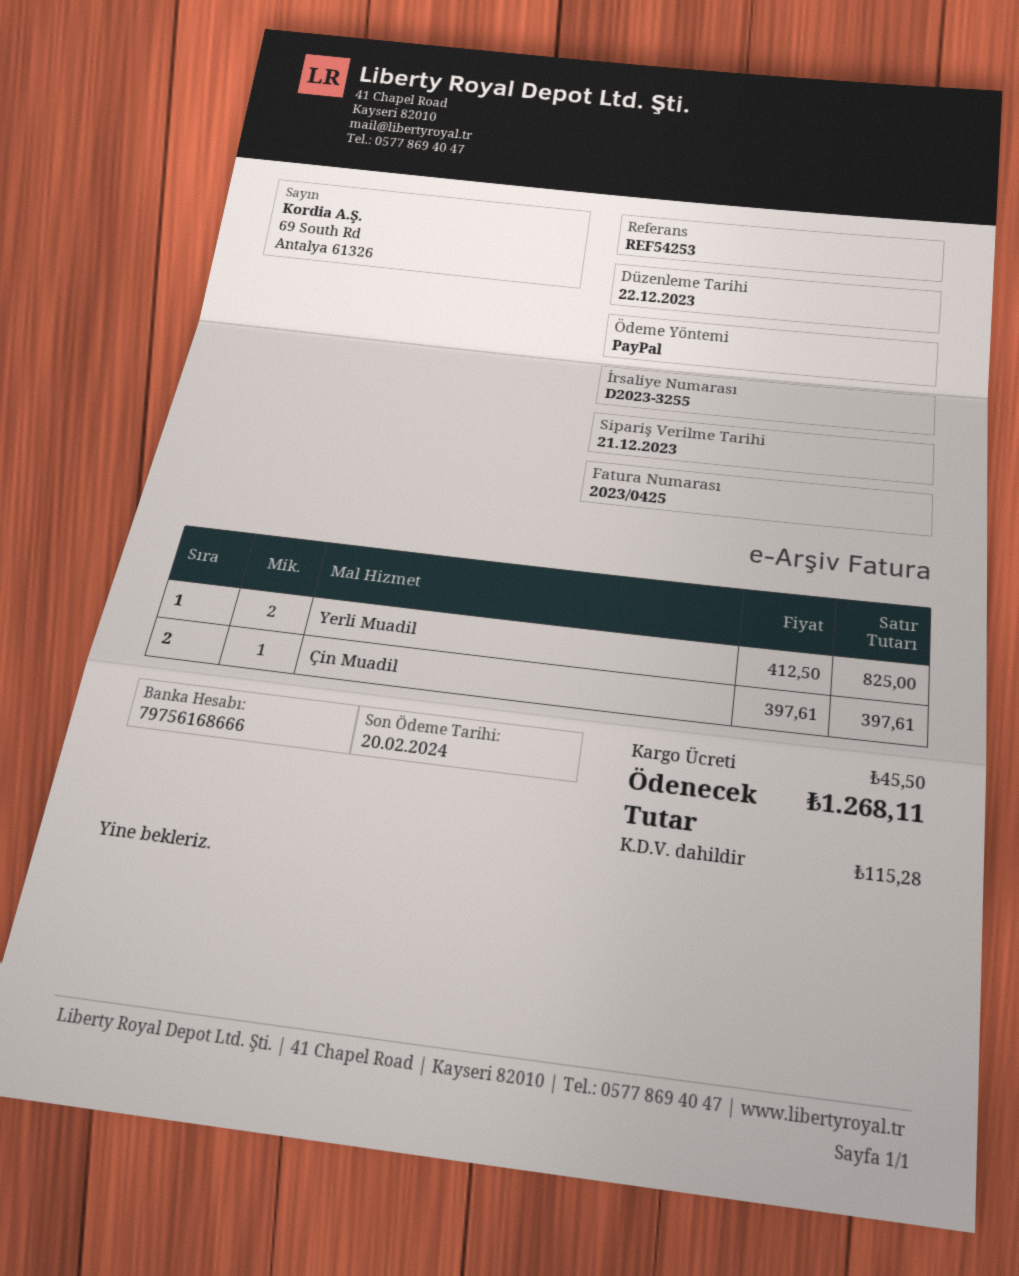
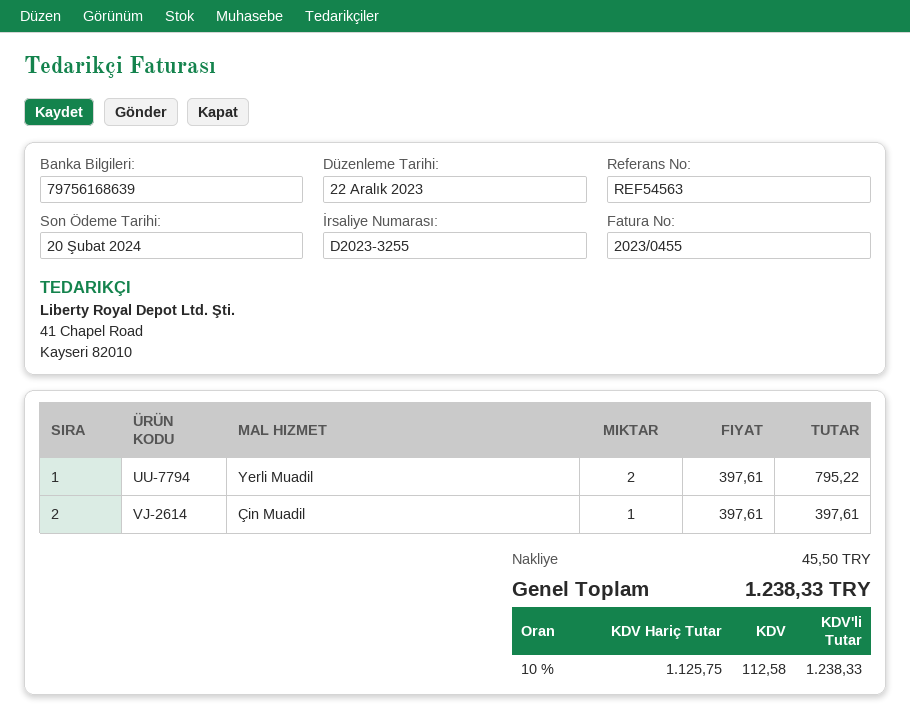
invoice number: 2023/0425 -> 2023/0455
reference: REF54253 -> REF54563
bank account: 79756168666 -> 79756168639
Yerli Muadil: 2 x 412.50 = 825.00 -> 2 x 397.61 = 795.22
tax: 115.28 -> 112.58
total: 1268.11 -> 1238.33

